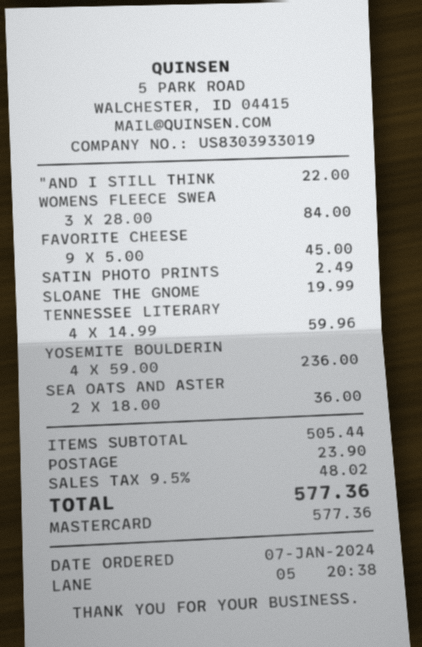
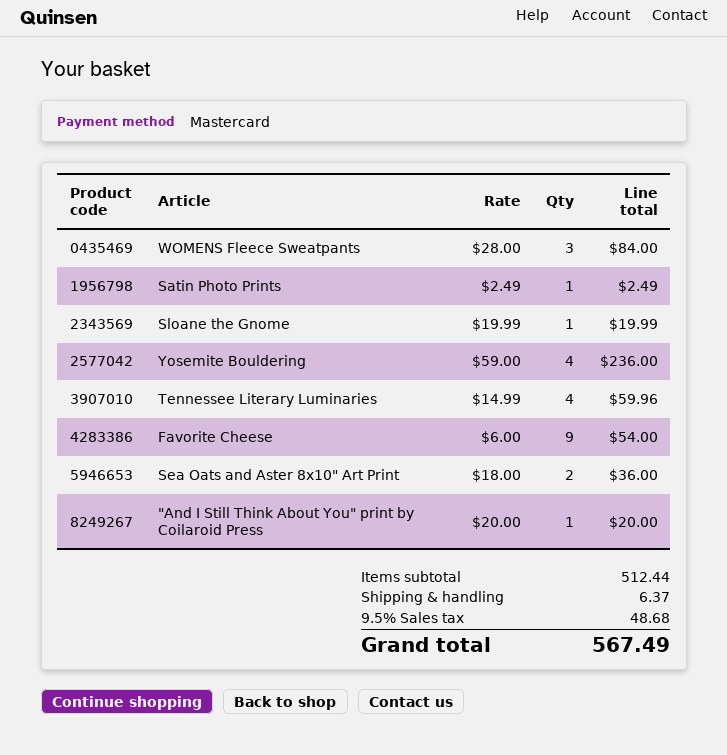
"AND I STILL THINK: 1 x 22.00 = 22.00 -> 1 x 20.00 = 20.00
FAVORITE CHEESE: 9 x 5.00 = 45.00 -> 9 x 6.00 = 54.00
subtotal: 505.44 -> 512.44
shipping: 23.90 -> 6.37
tax: 9.5% = 48.02 -> 9.5% = 48.68
total: 577.36 -> 567.49

